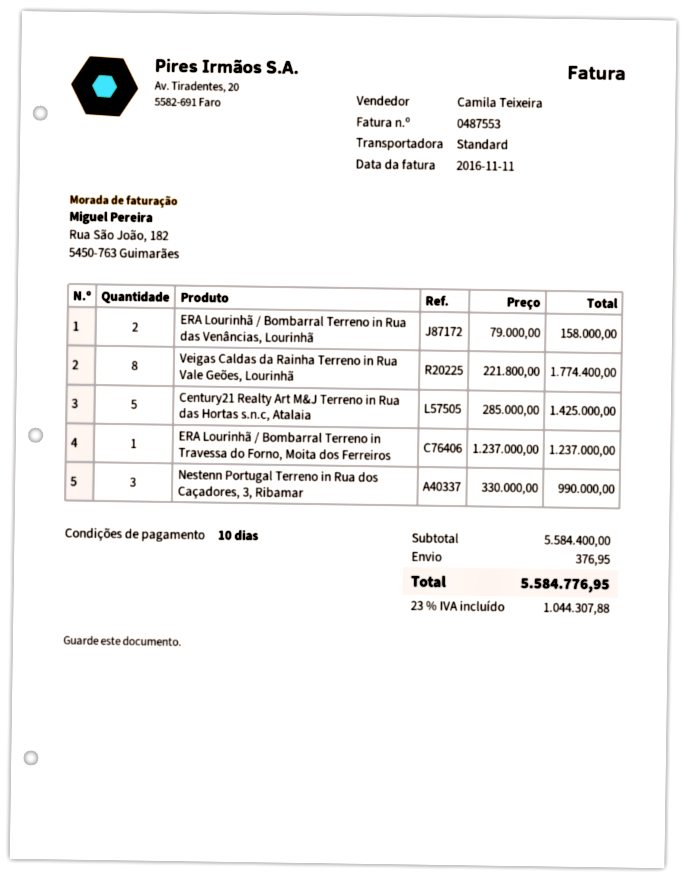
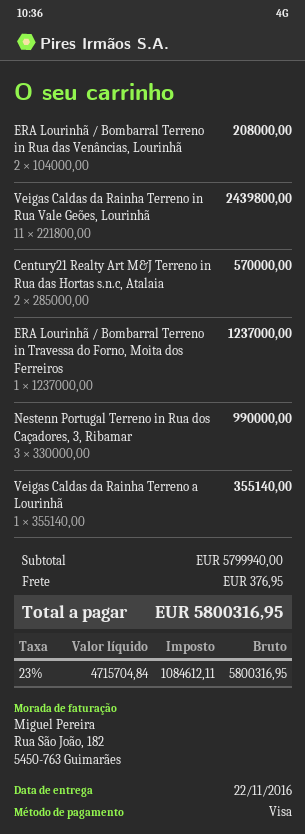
ERA Lourinhã / Bombarral Terreno in Rua das Venâncias, Lourinhã: 2 x 79000.00 = 158000.00 -> 2 x 104000.00 = 208000.00
Veigas Caldas da Rainha Terreno in Rua Vale Geões, Lourinhã: 8 x 221800.00 = 1774400.00 -> 11 x 221800.00 = 2439800.00
Century21 Realty Art M&J Terreno in Rua das Hortas s.n.c, Atalaia: 5 x 285000.00 = 1425000.00 -> 2 x 285000.00 = 570000.00
Veigas Caldas da Rainha Terreno a Lourinhã: none -> 1 x 355140.00 = 355140.00
subtotal: 5584400.00 -> 5799940.00
tax: 23% = 1044307.88 -> 23% = 1084612.11
total: 5584776.95 -> 5800316.95

